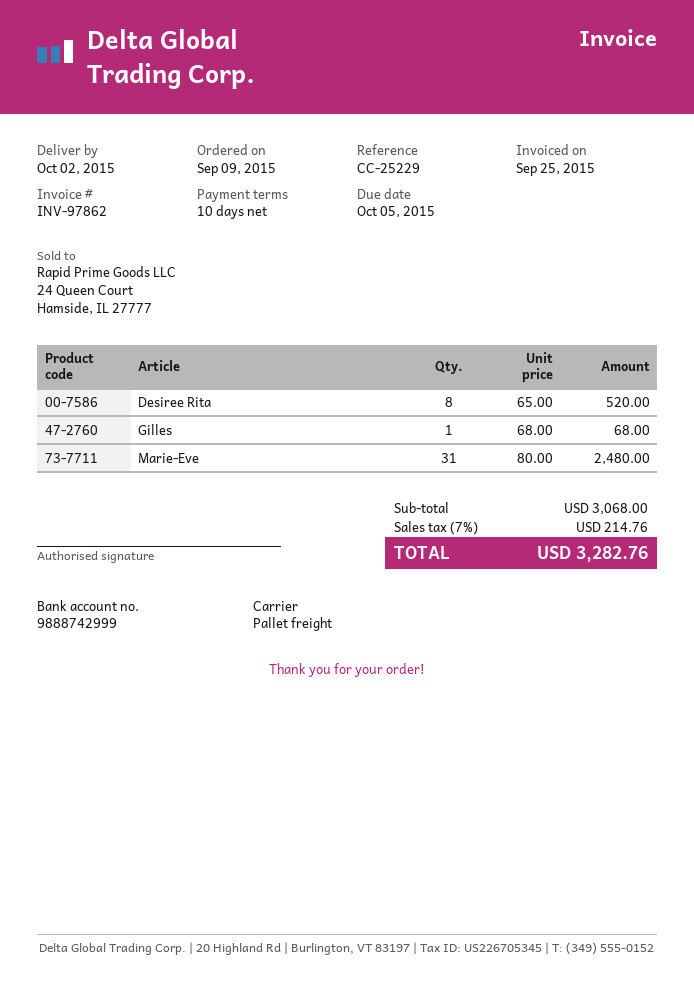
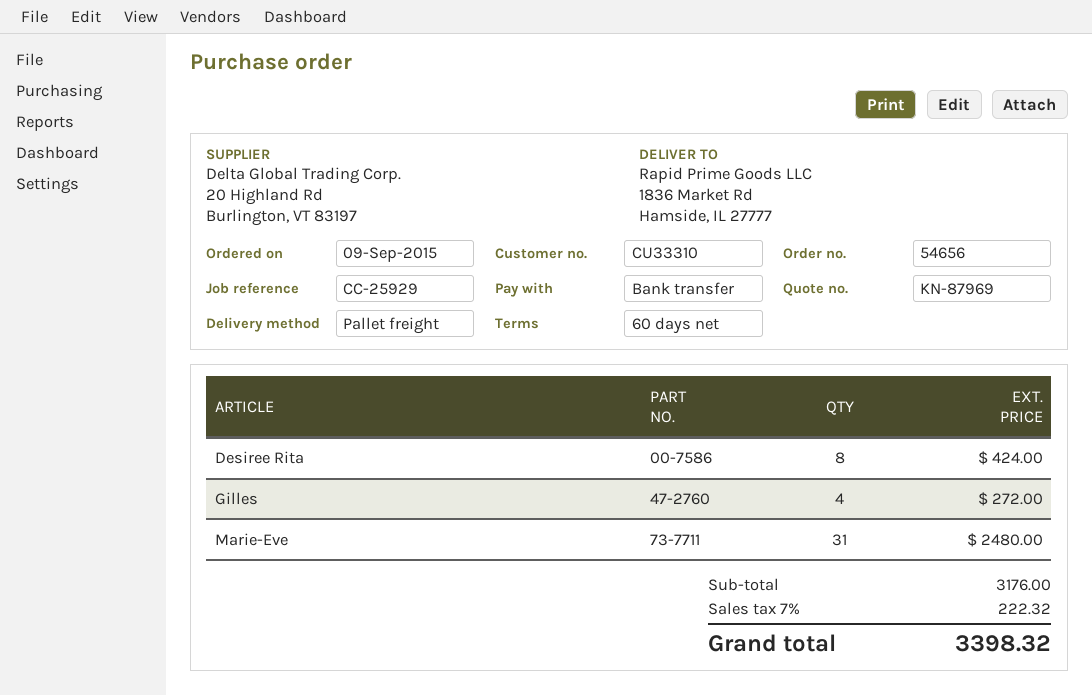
payment terms: 10 days -> 60 days
reference: CC-25229 -> CC-25929
Desiree Rita: 8 for 520.00 -> 8 for 424.00
Gilles: 1 for 68.00 -> 4 for 272.00
subtotal: 3068.00 -> 3176.00
tax: 7% = 214.76 -> 7% = 222.32
total: 3282.76 -> 3398.32

